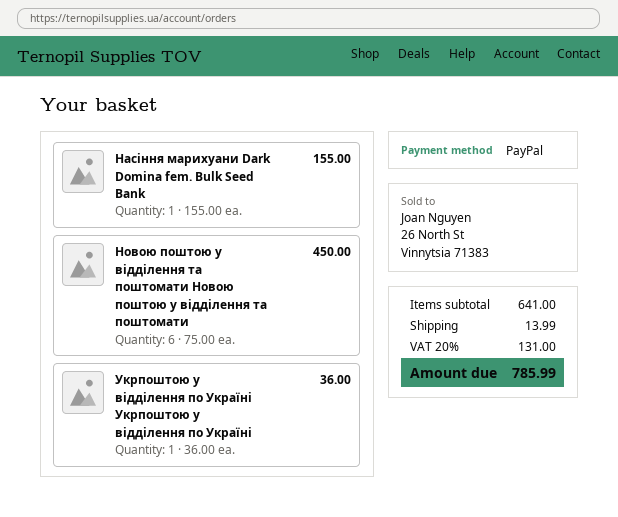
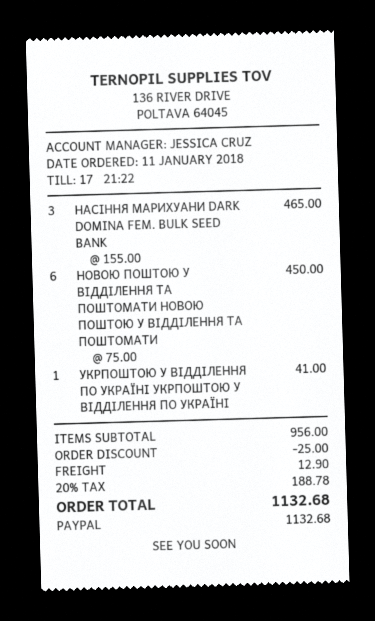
Насіння марихуани Dark Domina fem. Bulk Seed Bank: 1 x 155.00 = 155.00 -> 3 x 155.00 = 465.00
Укрпоштою у відділення по Україні Укрпоштою у відділення по Україні: 1 x 36.00 = 36.00 -> 1 x 41.00 = 41.00
subtotal: 641.00 -> 956.00
discount: none -> 25.00
shipping: 13.99 -> 12.90
tax: 20% = 131.00 -> 20% = 188.78
total: 785.99 -> 1132.68

